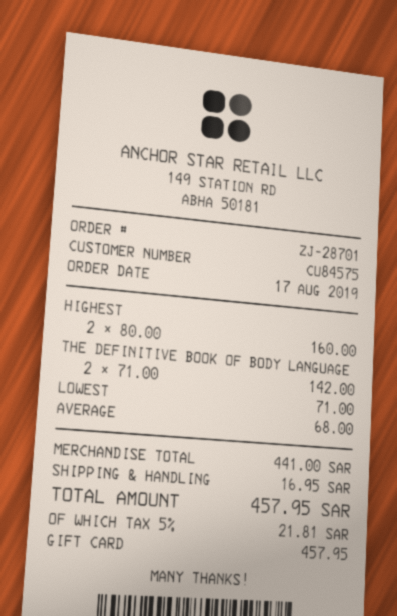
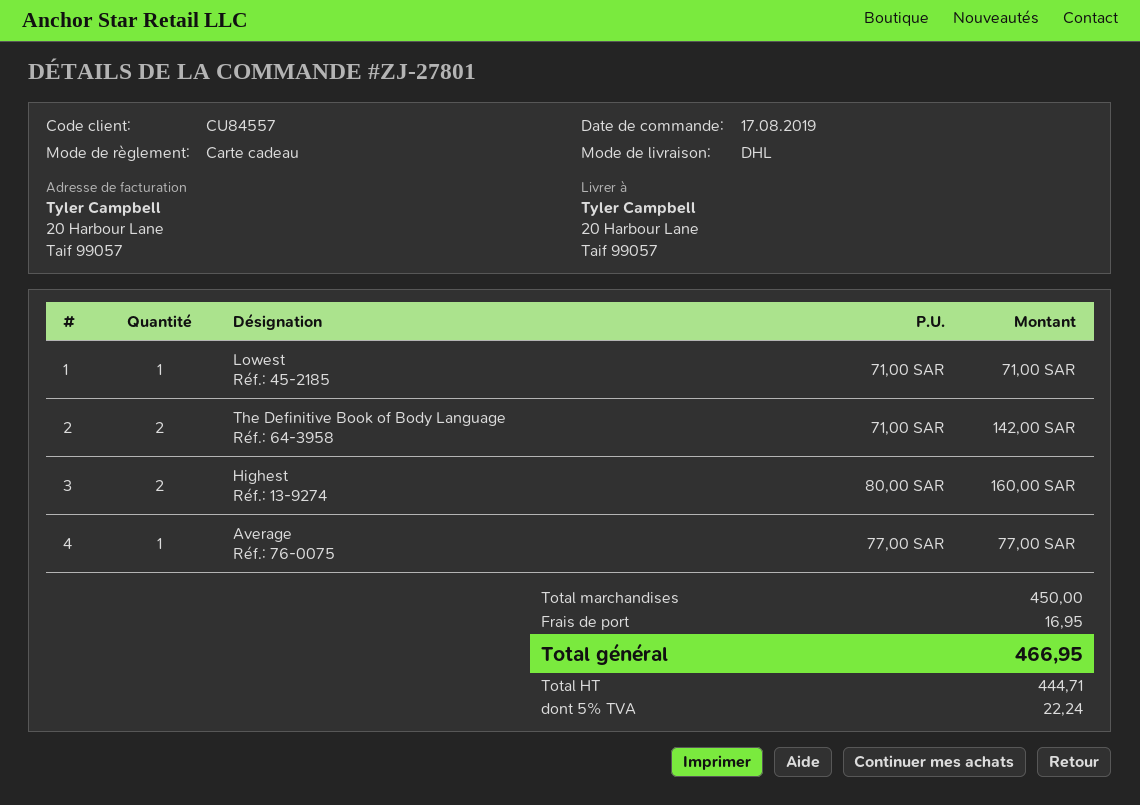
order number: ZJ-28701 -> ZJ-27801
customer number: CU84575 -> CU84557
AVERAGE: 1 x 68.00 = 68.00 -> 1 x 77.00 = 77.00
subtotal: 441.00 -> 450.00
tax: 5% = 21.81 -> 5% = 22.24
total: 457.95 -> 466.95

